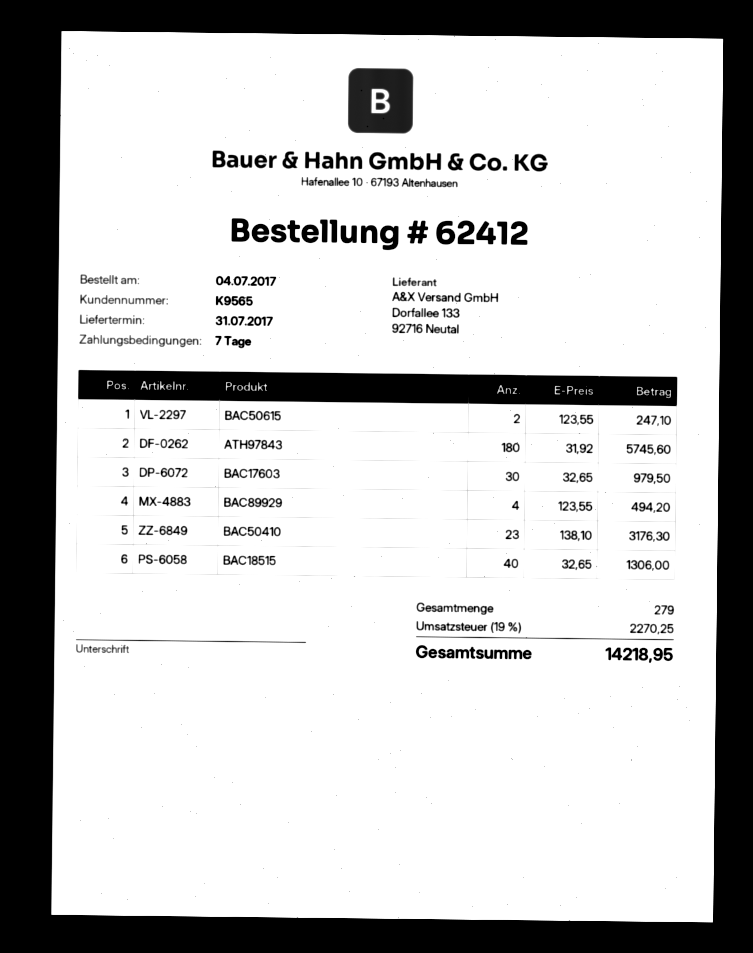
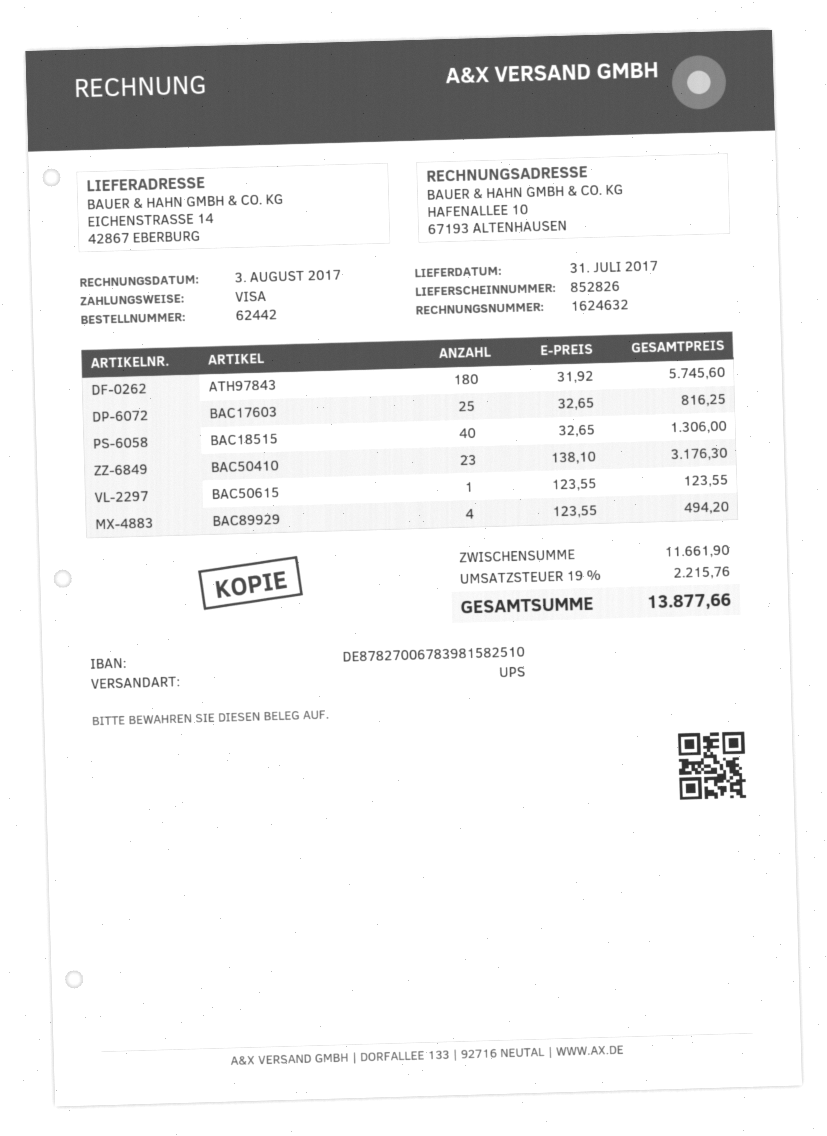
order number: 62412 -> 62442
BAC50615: 2 x 123.55 = 247.10 -> 1 x 123.55 = 123.55
BAC17603: 30 x 32.65 = 979.50 -> 25 x 32.65 = 816.25
tax: 19% = 2270.25 -> 19% = 2215.76
total: 14218.95 -> 13877.66

